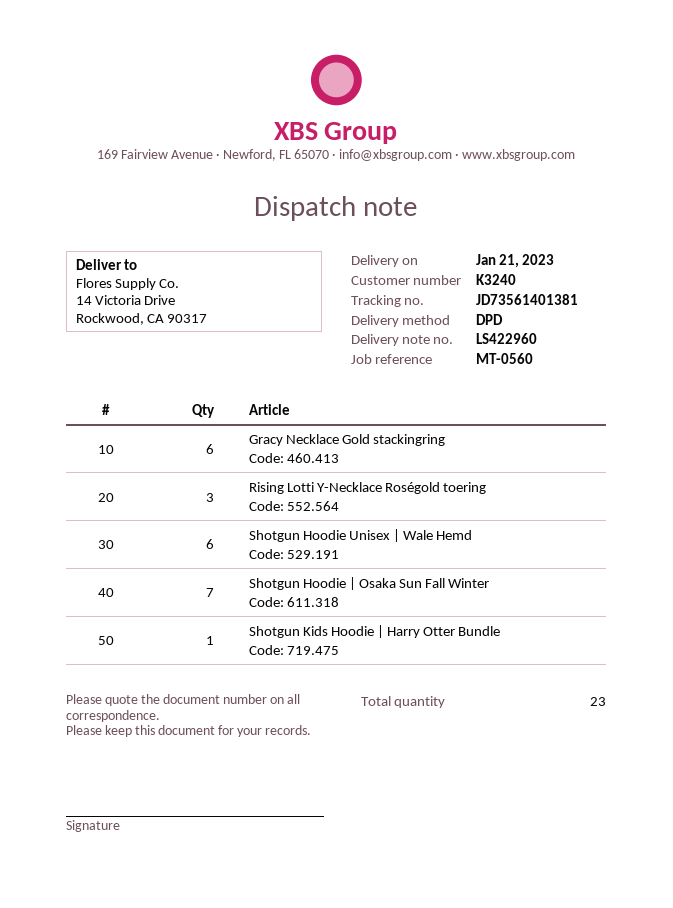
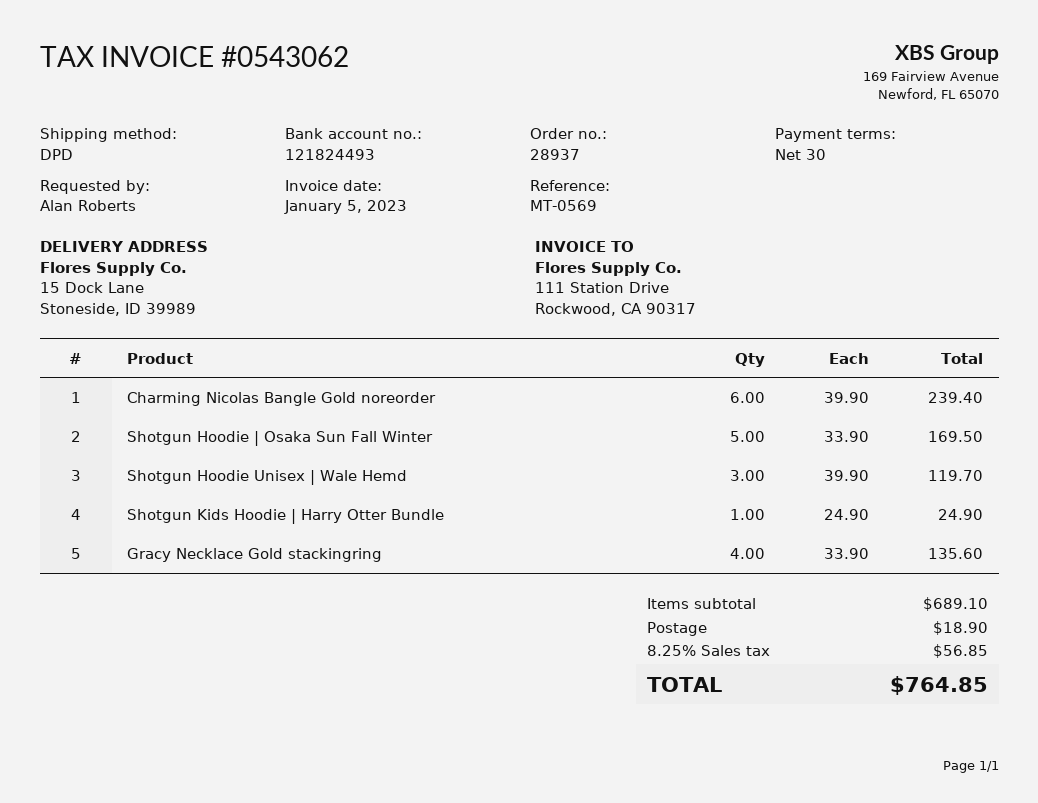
reference: MT-0560 -> MT-0569
ship to: 14 Victoria Drive, Rockwood, CA 90317 -> 15 Dock Lane, Stoneside, ID 39989
Gracy Necklace Gold stackingring: 6 -> 4
Rising Lotti Y-Necklace Roségold toering: 3 -> none
Shotgun Hoodie Unisex | Wale Hemd: 6 -> 3
Shotgun Hoodie | Osaka Sun Fall Winter: 7 -> 5
Charming Nicolas Bangle Gold noreorder: none -> 6

